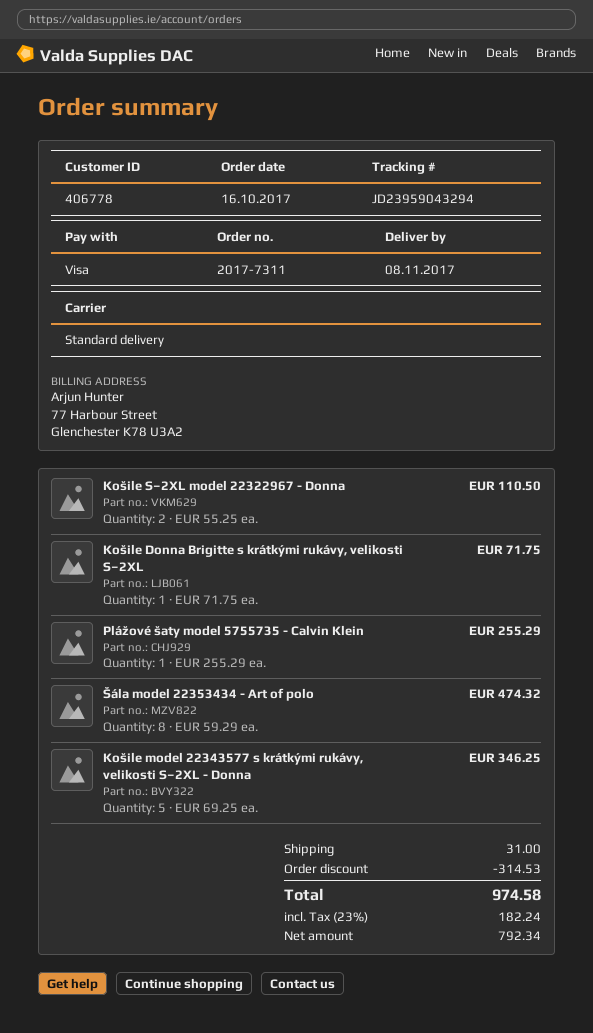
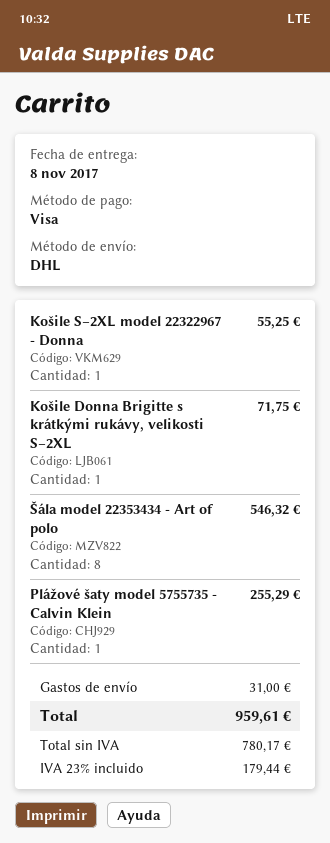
shipping method: standard -> DHL
Košile S–2XL model 22322967 - Donna: 2 for 110.50 -> 1 for 55.25
Šála model 22353434 - Art of polo: 8 for 474.32 -> 8 for 546.32
Košile model 22343577 s krátkými rukávy, velikosti S–2XL - Donna: 5 for 346.25 -> none
discount: 314.53 -> none
net: 792.34 -> 780.17
tax: 23% = 182.24 -> 23% = 179.44
total: 974.58 -> 959.61

